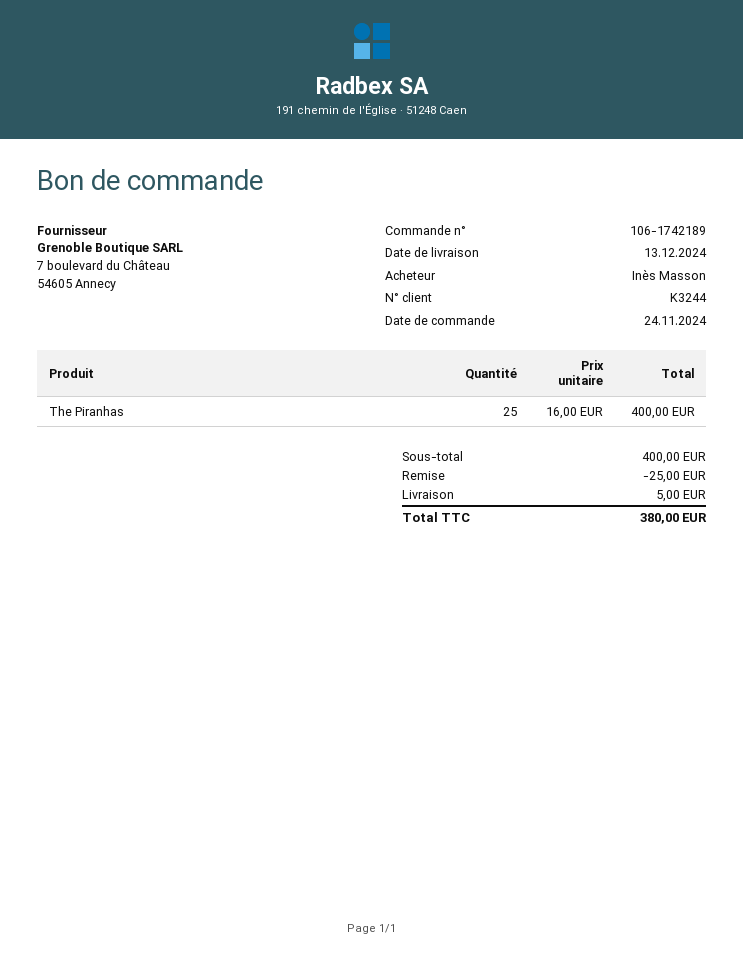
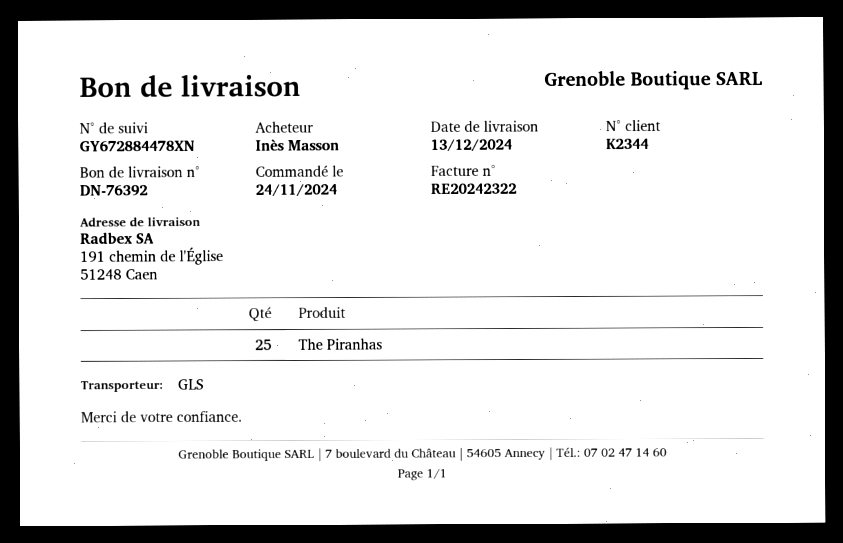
customer number: K3244 -> K2344

